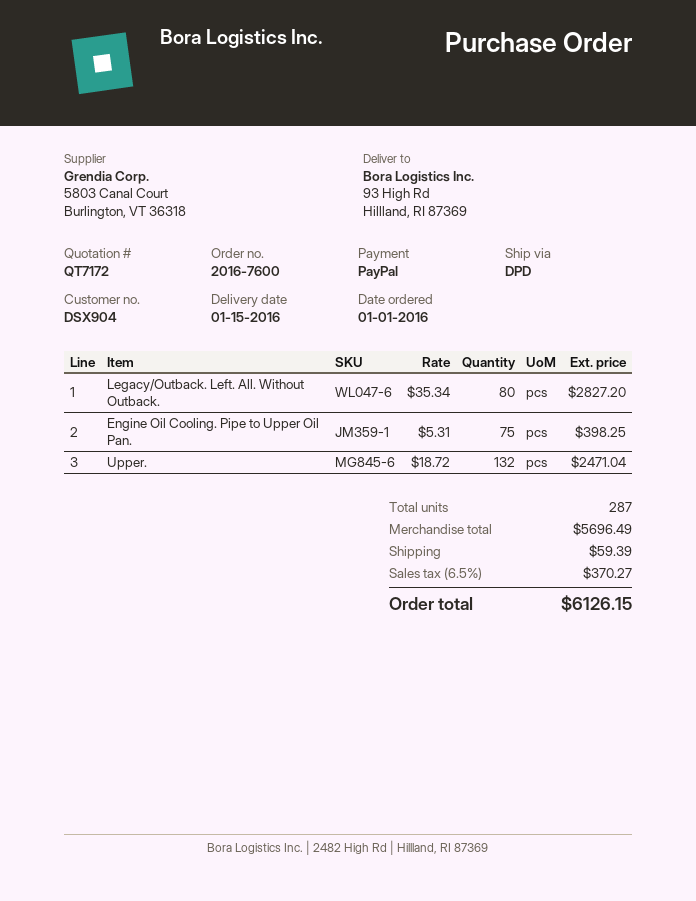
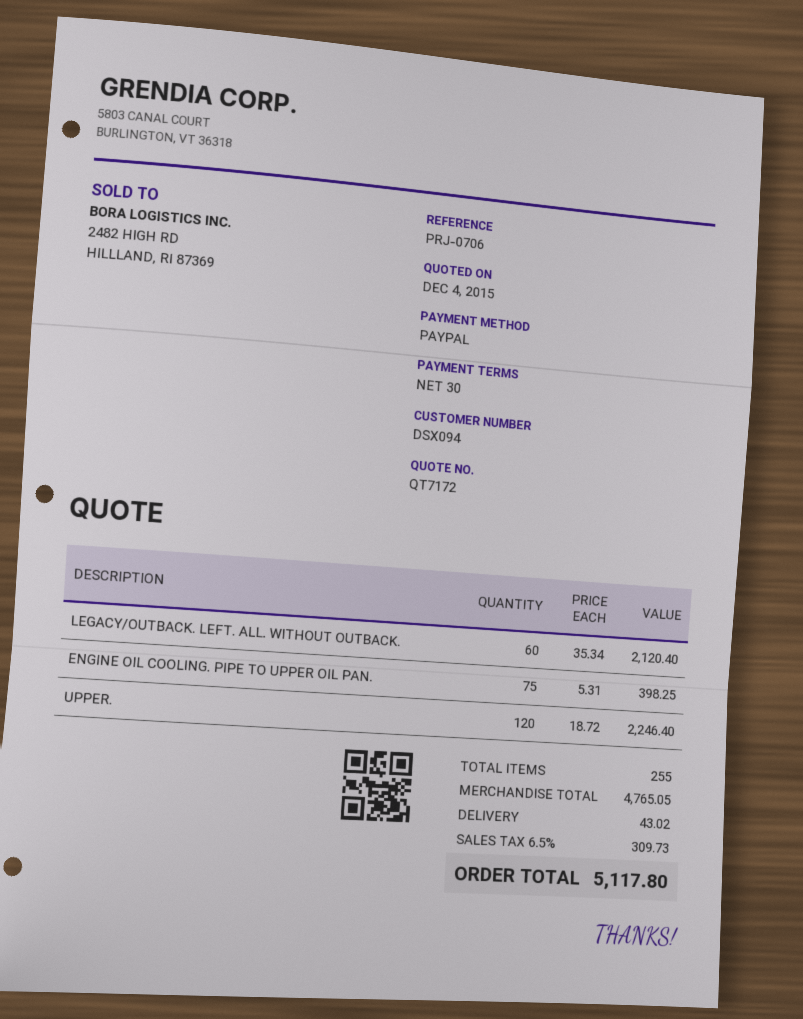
customer number: DSX904 -> DSX094
Legacy/Outback. Left. All. Without Outback.: 80 x 35.34 = 2827.20 -> 60 x 35.34 = 2120.40
Upper.: 132 x 18.72 = 2471.04 -> 120 x 18.72 = 2246.40
total quantity: 287 -> 255
subtotal: 5696.49 -> 4765.05
shipping: 59.39 -> 43.02
tax: 6.5% = 370.27 -> 6.5% = 309.73
total: 6126.15 -> 5117.80

